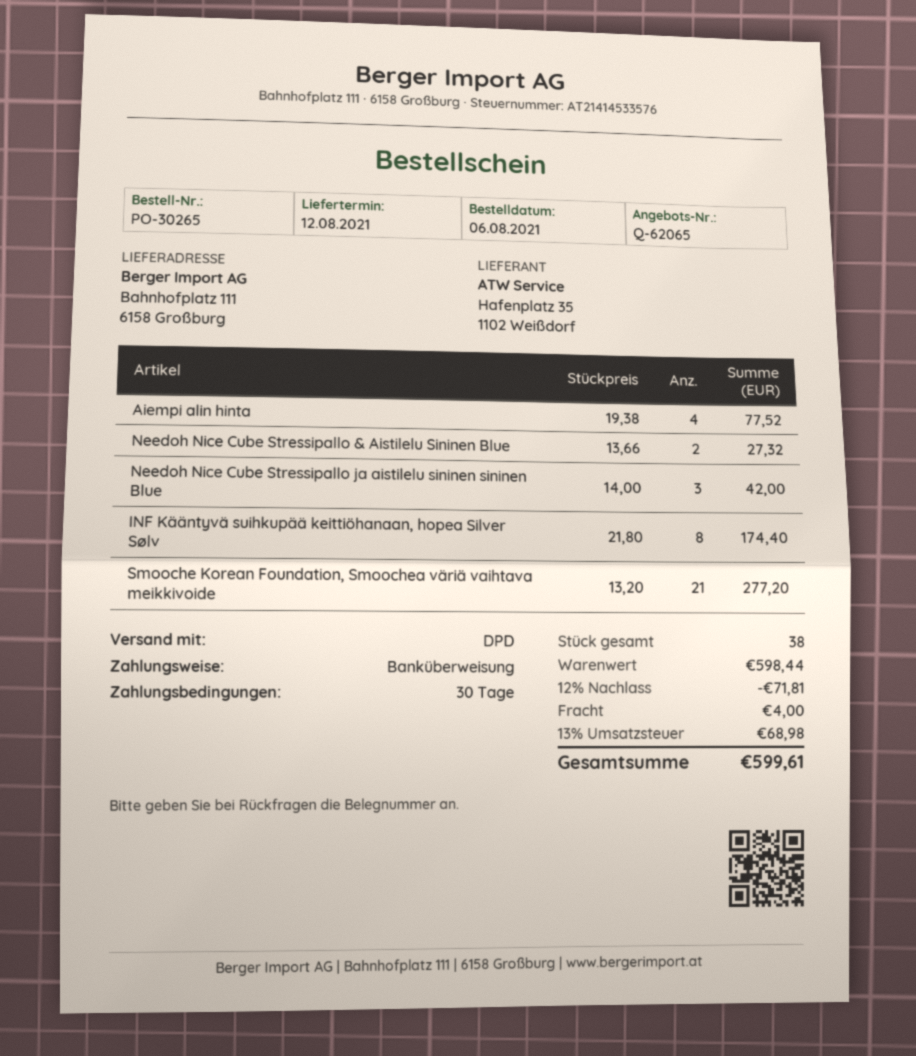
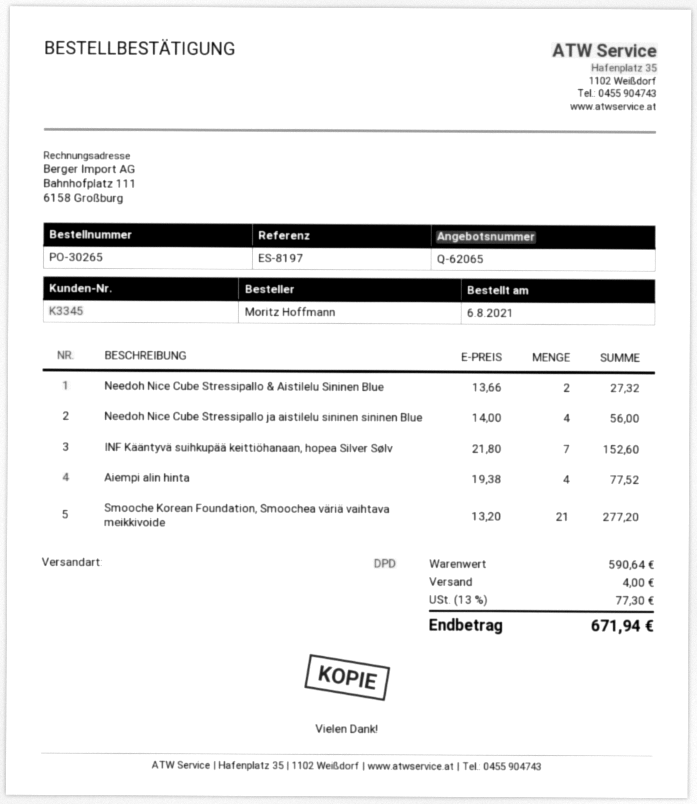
Needoh Nice Cube Stressipallo ja aistilelu sininen sininen Blue: 3 x 14.00 = 42.00 -> 4 x 14.00 = 56.00
INF Kääntyvä suihkupää keittiöhanaan, hopea Silver Sølv: 8 x 21.80 = 174.40 -> 7 x 21.80 = 152.60
subtotal: 598.44 -> 590.64
discount: 12% = 71.81 -> none
tax: 13% = 68.98 -> 13% = 77.30
total: 599.61 -> 671.94

